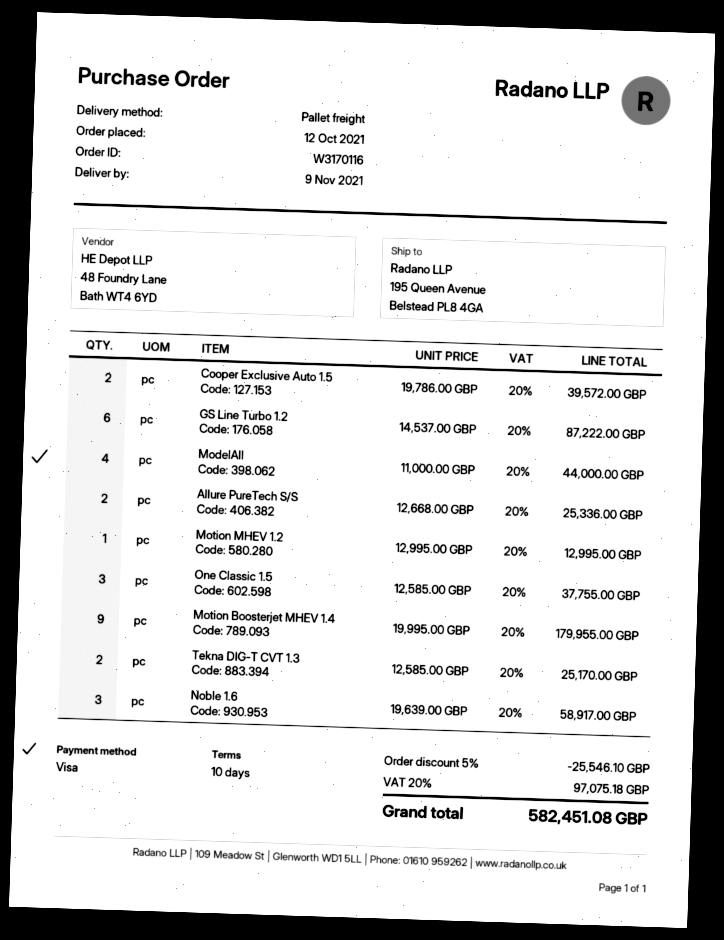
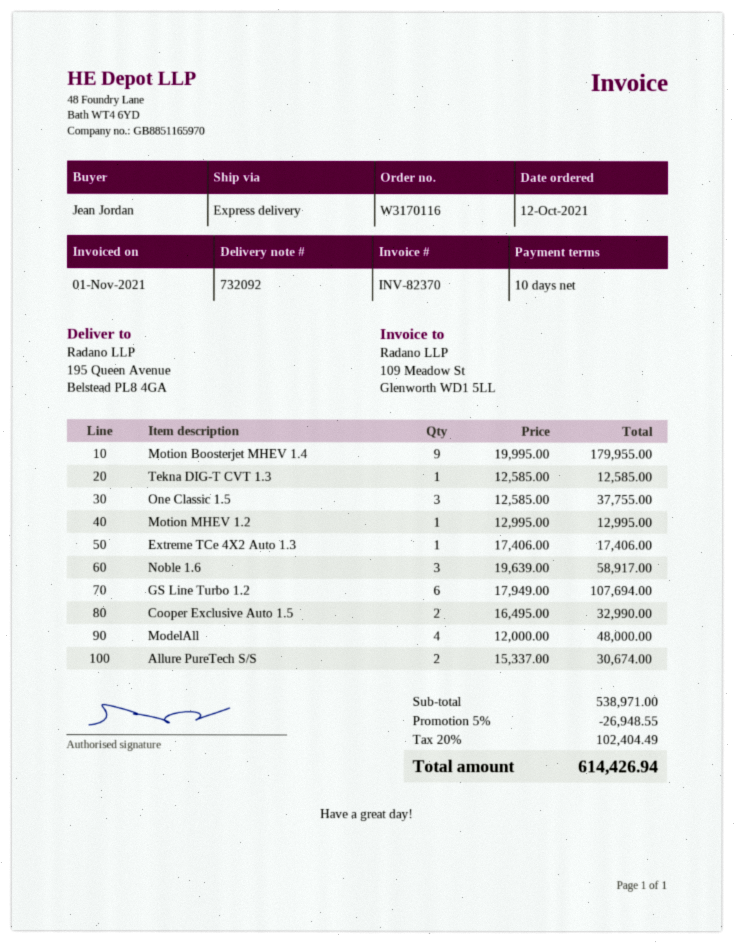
shipping method: pallet freight -> express
Cooper Exclusive Auto 1.5: 2 x 19786.00 = 39572.00 -> 2 x 16495.00 = 32990.00
GS Line Turbo 1.2: 6 x 14537.00 = 87222.00 -> 6 x 17949.00 = 107694.00
ModelAll: 4 x 11000.00 = 44000.00 -> 4 x 12000.00 = 48000.00
Allure PureTech S/S: 2 x 12668.00 = 25336.00 -> 2 x 15337.00 = 30674.00
Tekna DIG-T CVT 1.3: 2 x 12585.00 = 25170.00 -> 1 x 12585.00 = 12585.00
Extreme TCe 4X2 Auto 1.3: none -> 1 x 17406.00 = 17406.00
discount: 5% = 25546.10 -> 5% = 26948.55
tax: 20% = 97075.18 -> 20% = 102404.49
total: 582451.08 -> 614426.94

